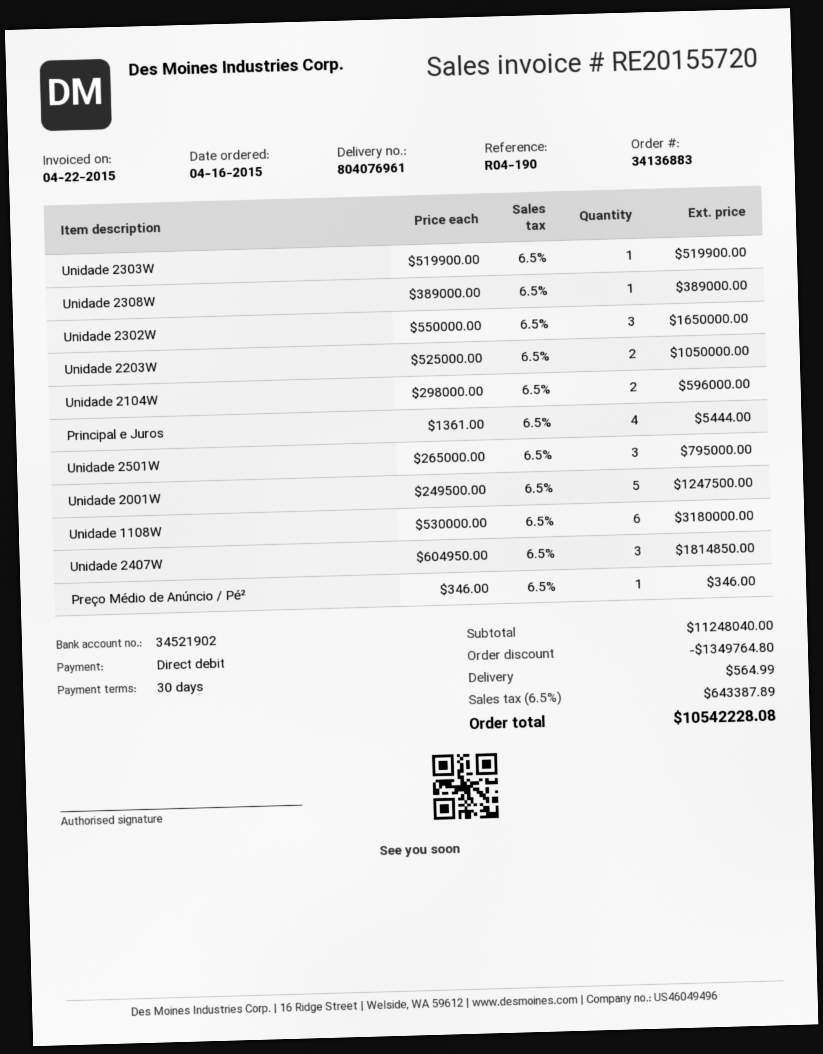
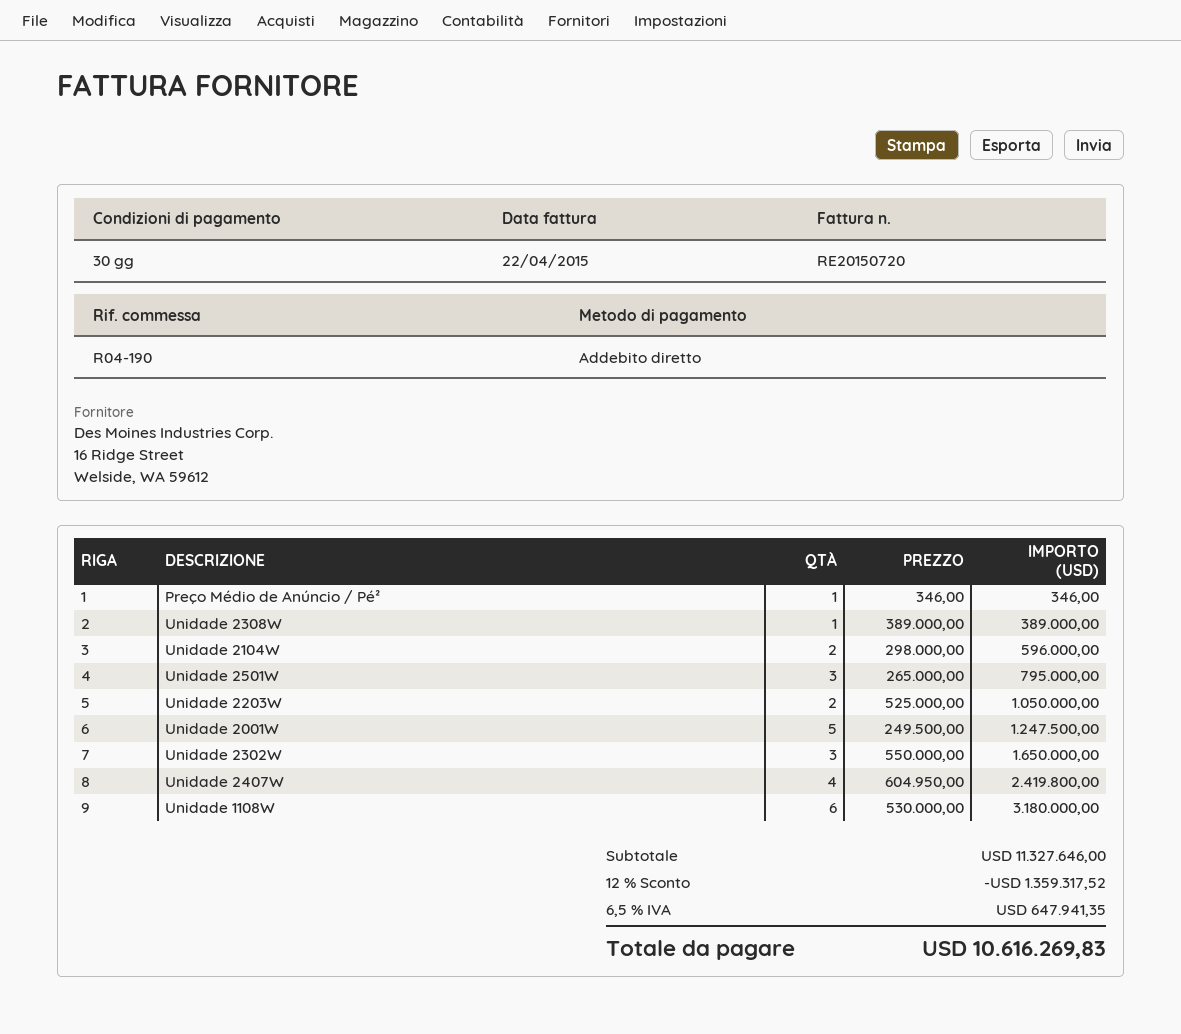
invoice number: RE20155720 -> RE20150720
Unidade 2303W: 1 x 519900.00 = 519900.00 -> none
Principal e Juros: 4 x 1361.00 = 5444.00 -> none
Unidade 2407W: 3 x 604950.00 = 1814850.00 -> 4 x 604950.00 = 2419800.00
subtotal: 11248040.00 -> 11327646.00
discount: 1349764.80 -> 1359317.52
shipping: 564.99 -> none
tax: 6.5% = 643387.89 -> 6.5% = 647941.35
total: 10542228.08 -> 10616269.83

